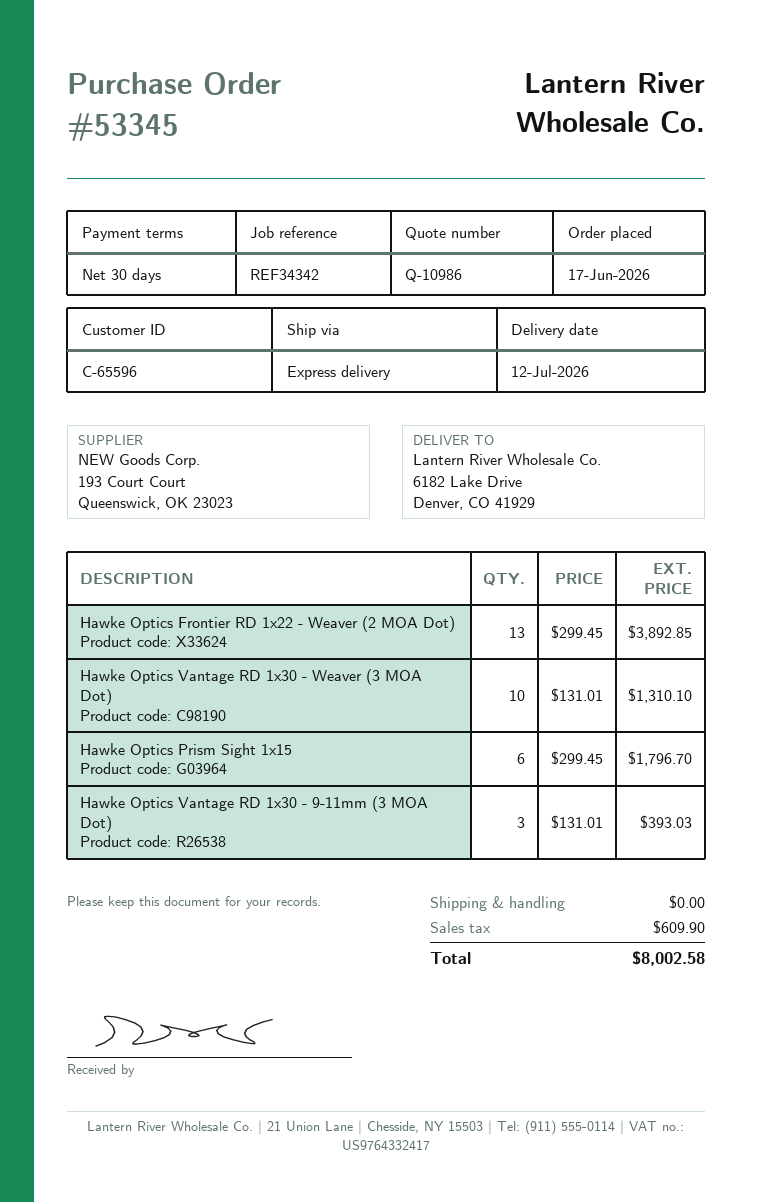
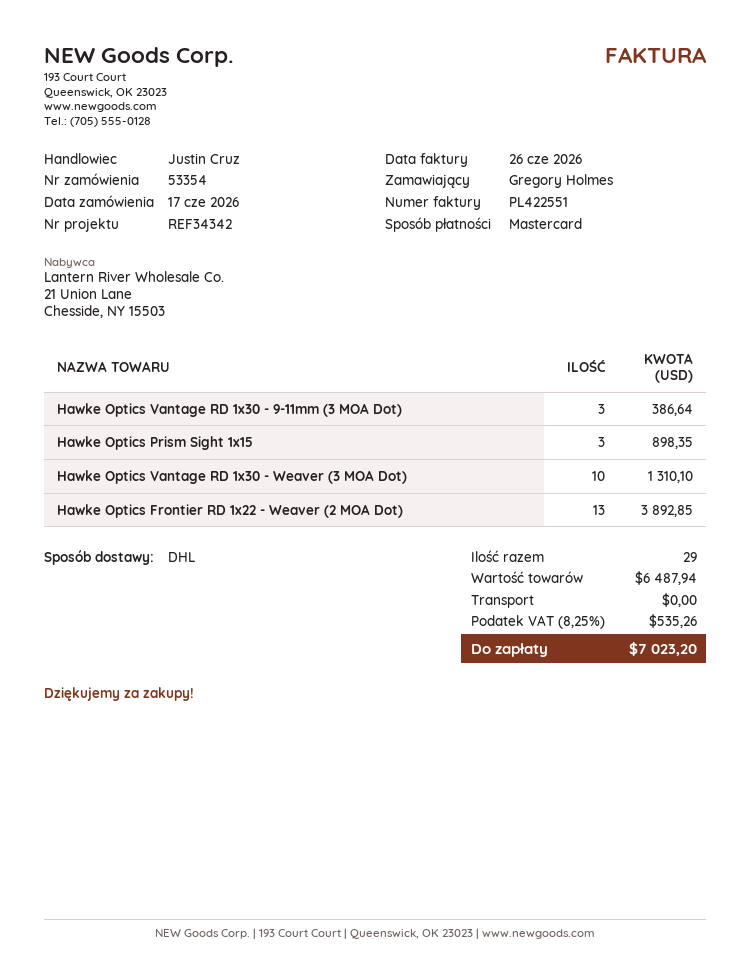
order number: 53345 -> 53354
shipping method: express -> DHL
Hawke Optics Prism Sight 1x15: 6 for 1796.70 -> 3 for 898.35
Hawke Optics Vantage RD 1x30 - 9-11mm (3 MOA Dot): 3 for 393.03 -> 3 for 386.64
tax: 609.90 -> 535.26
total: 8002.58 -> 7023.20

